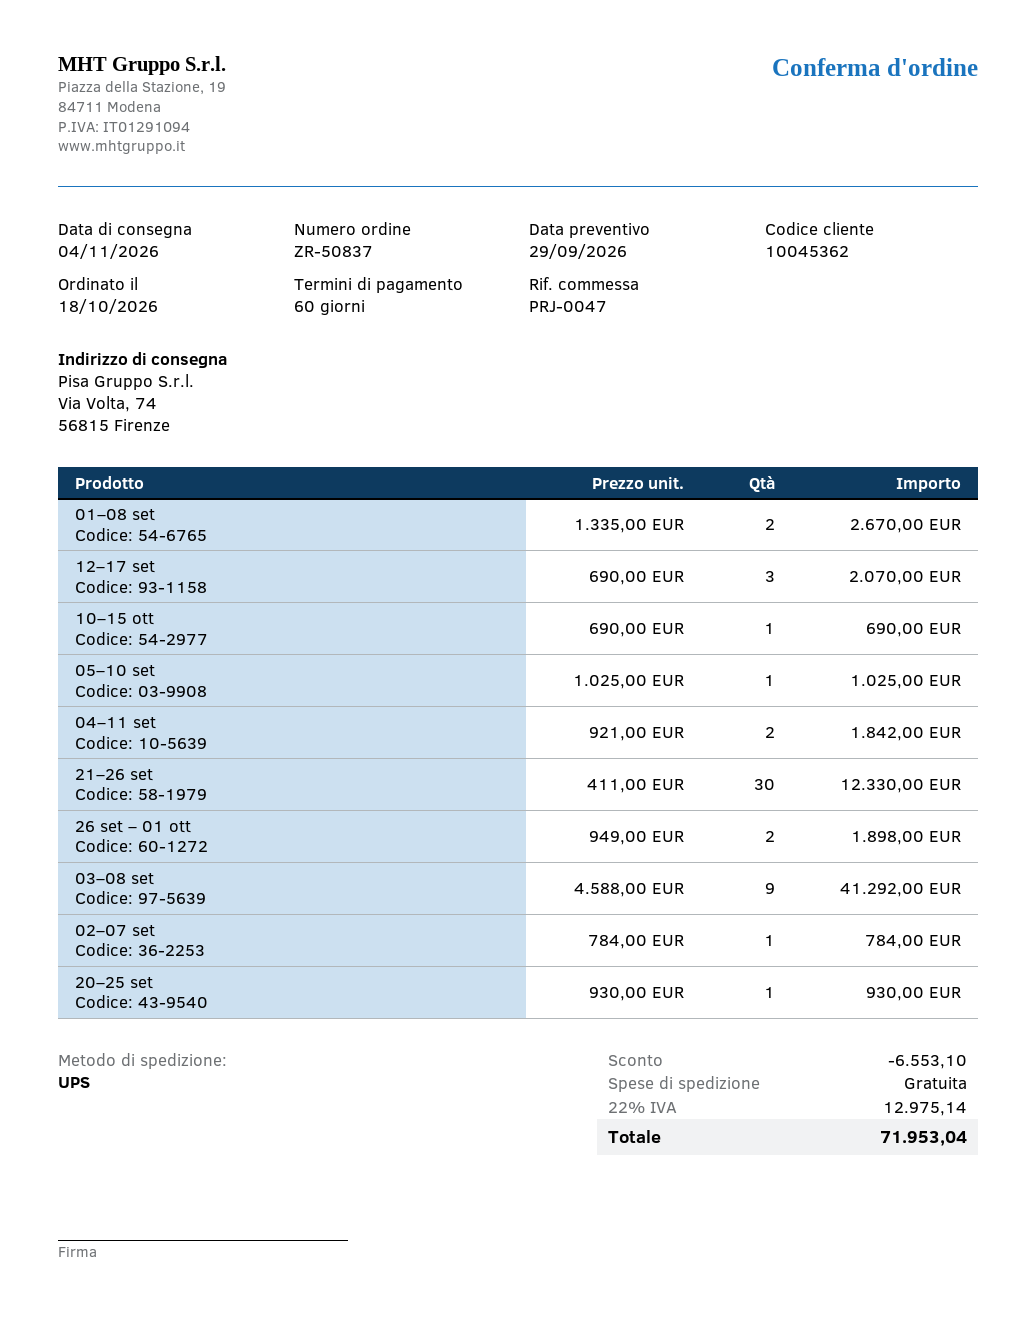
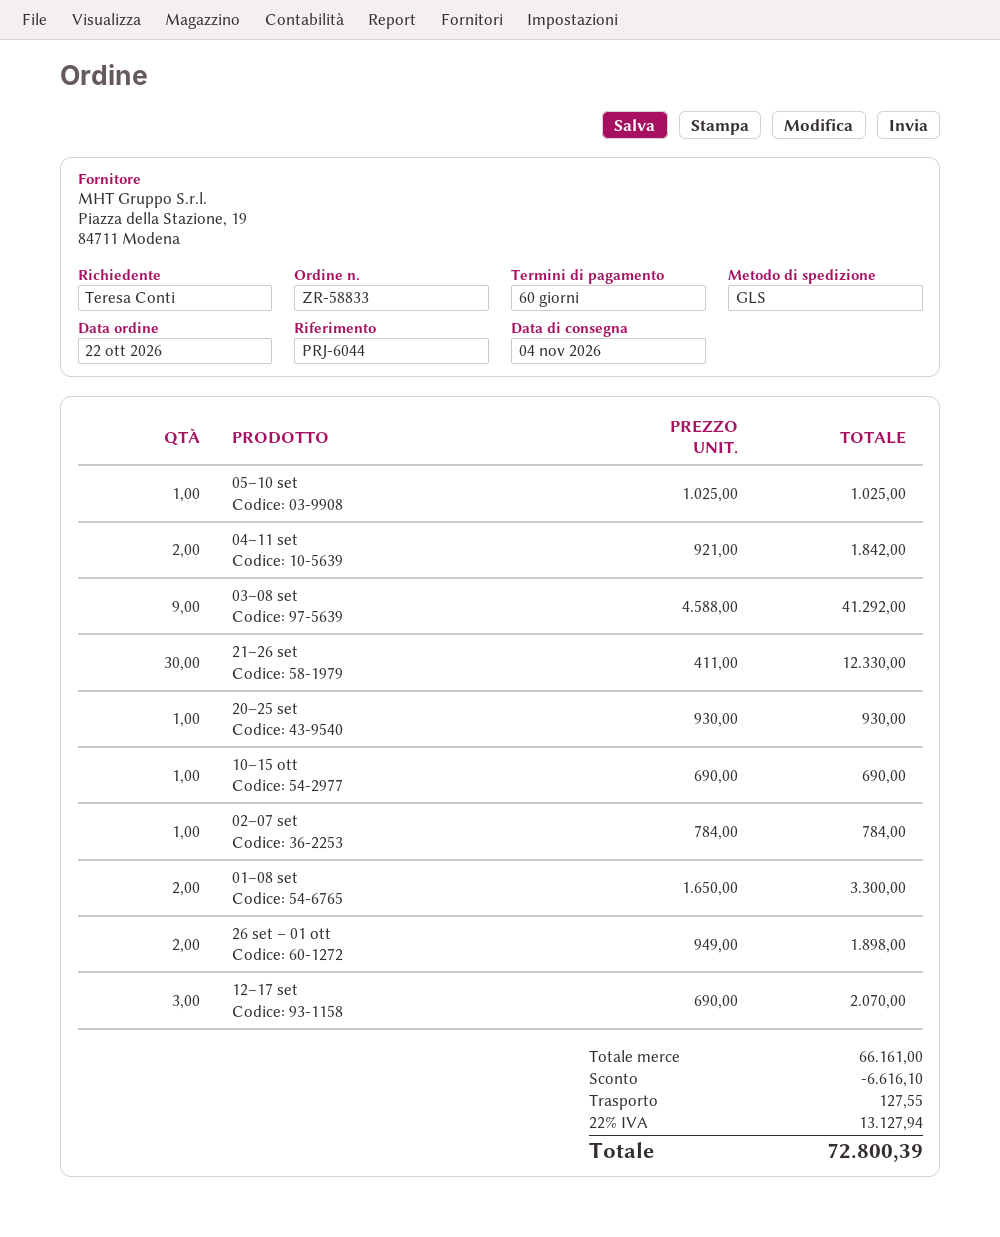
order number: ZR-50837 -> ZR-58833
order date: 2026-10-18 -> 2026-10-22
reference: PRJ-0047 -> PRJ-6044
shipping method: UPS -> GLS
01–08 set: 2 x 1335.00 = 2670.00 -> 2 x 1650.00 = 3300.00
discount: 6553.10 -> 6616.10
shipping: 0.00 -> 127.55
tax: 22% = 12975.14 -> 22% = 13127.94
total: 71953.04 -> 72800.39

